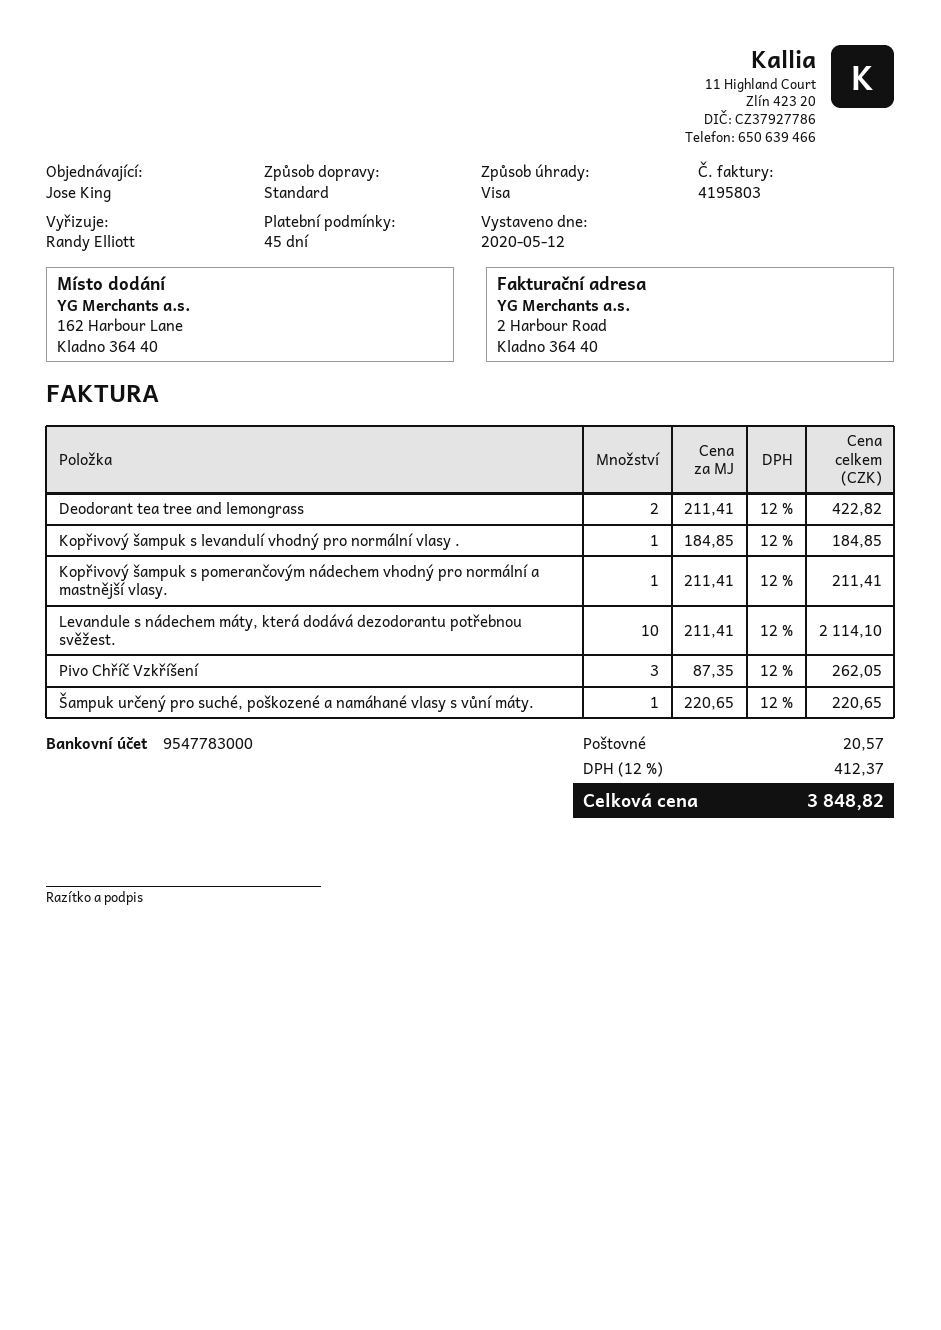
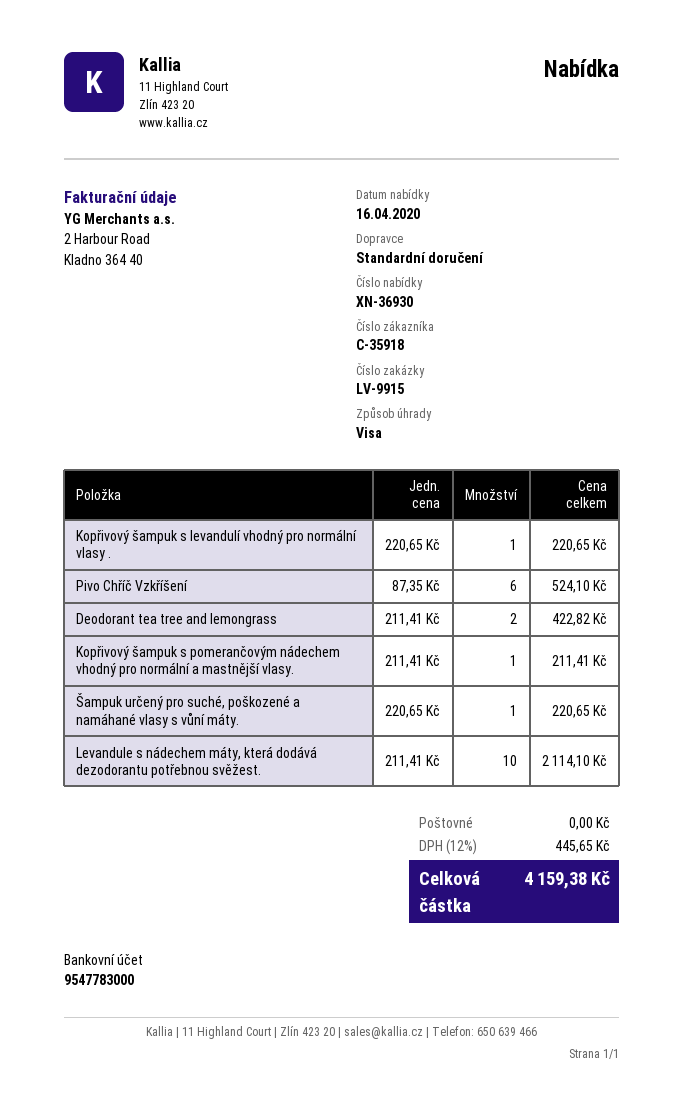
Kopřivový šampuk s levandulí vhodný pro normální vlasy .: 1 x 184.85 = 184.85 -> 1 x 220.65 = 220.65
Pivo Chříč Vzkříšení: 3 x 87.35 = 262.05 -> 6 x 87.35 = 524.10
shipping: 20.57 -> 0.00
tax: 12% = 412.37 -> 12% = 445.65
total: 3848.82 -> 4159.38

